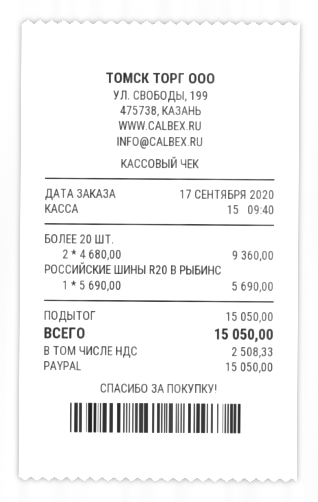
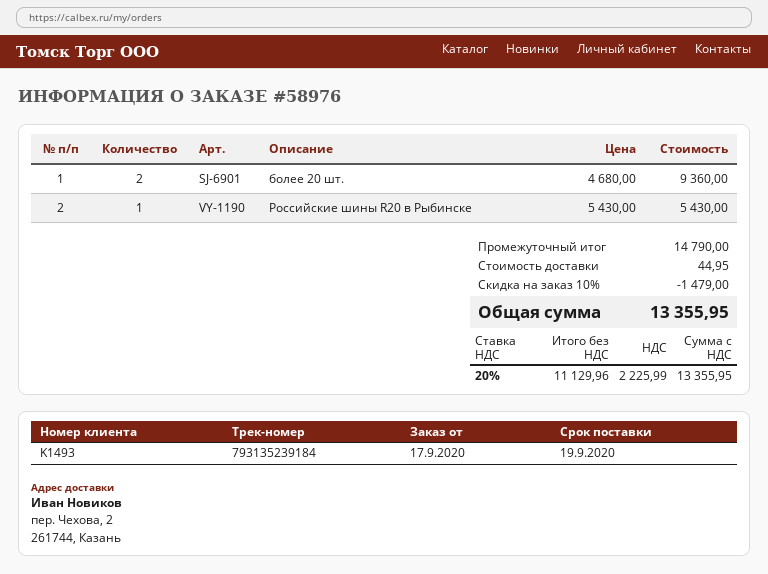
РОССИЙСКИЕ ШИНЫ R20 В РЫБИНС: 1 x 5690.00 = 5690.00 -> 1 x 5430.00 = 5430.00
subtotal: 15050.00 -> 14790.00
discount: none -> 10% = 1479.00
shipping: none -> 44.95
tax: 2508.33 -> 2225.99
total: 15050.00 -> 13355.95

